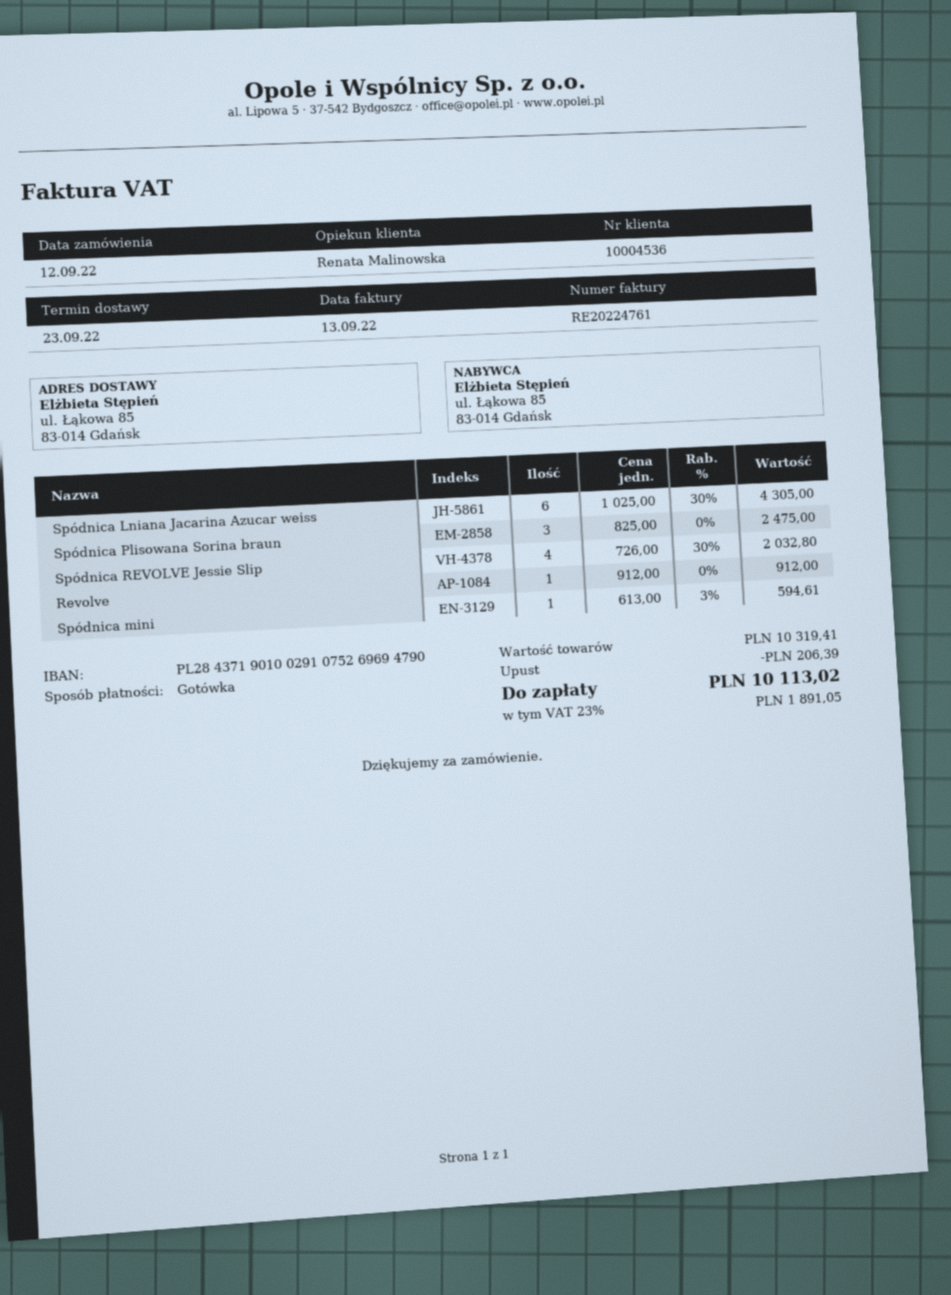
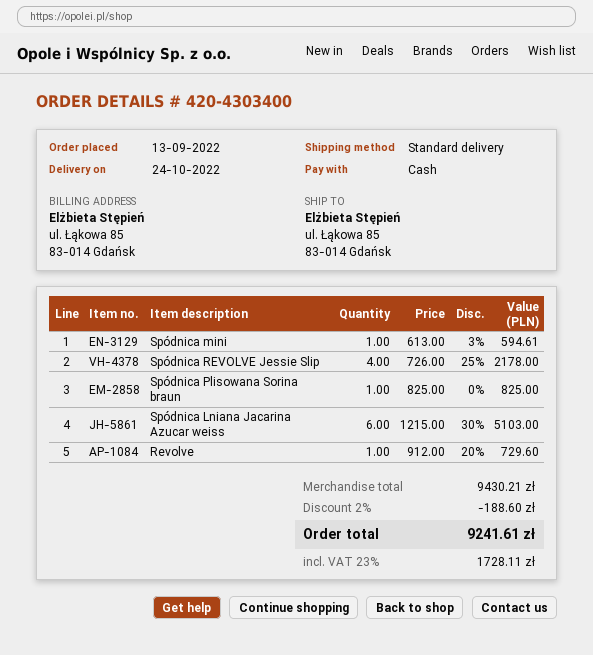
order date: 2022-09-12 -> 2022-09-13
delivery date: 2022-09-23 -> 2022-10-24
Spódnica Lniana Jacarina Azucar weiss: 6 x 1025.00 - 30% = 4305.00 -> 6 x 1215.00 - 30% = 5103.00
Spódnica Plisowana Sorina braun: 3 x 825.00 = 2475.00 -> 1 x 825.00 = 825.00
Spódnica REVOLVE Jessie Slip: 4 x 726.00 - 30% = 2032.80 -> 4 x 726.00 - 25% = 2178.00
Revolve: 1 x 912.00 = 912.00 -> 1 x 912.00 - 20% = 729.60
subtotal: 10319.41 -> 9430.21
discount: 206.39 -> 188.60
tax: 23% = 1891.05 -> 23% = 1728.11
total: 10113.02 -> 9241.61

